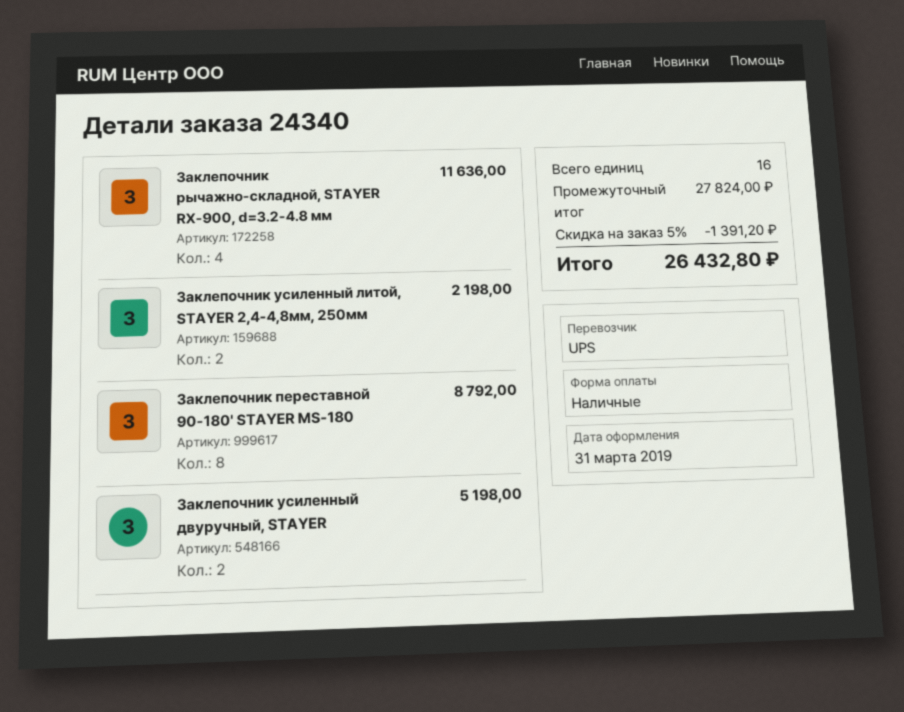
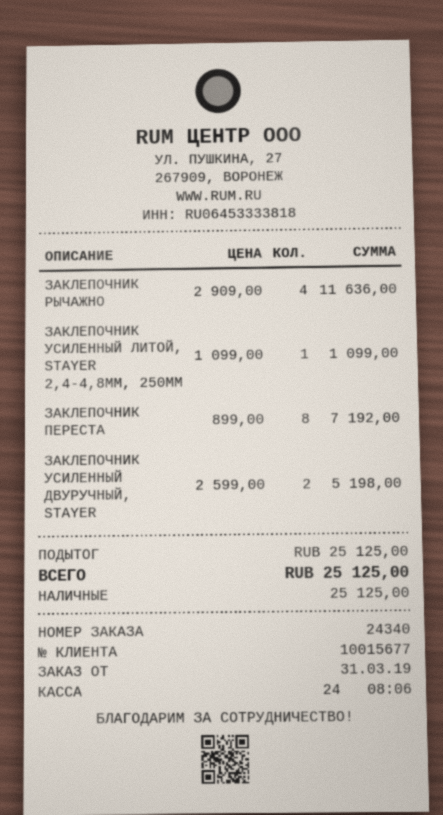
Заклепочник усиленный литой, STAYER 2,4-4,8мм, 250мм: 2 for 2198.00 -> 1 for 1099.00
Заклепочник переставной 90-180' STAYER MS-180: 8 for 8792.00 -> 8 for 7192.00
subtotal: 27824.00 -> 25125.00
discount: 5% = 1391.20 -> none
total: 26432.80 -> 25125.00

